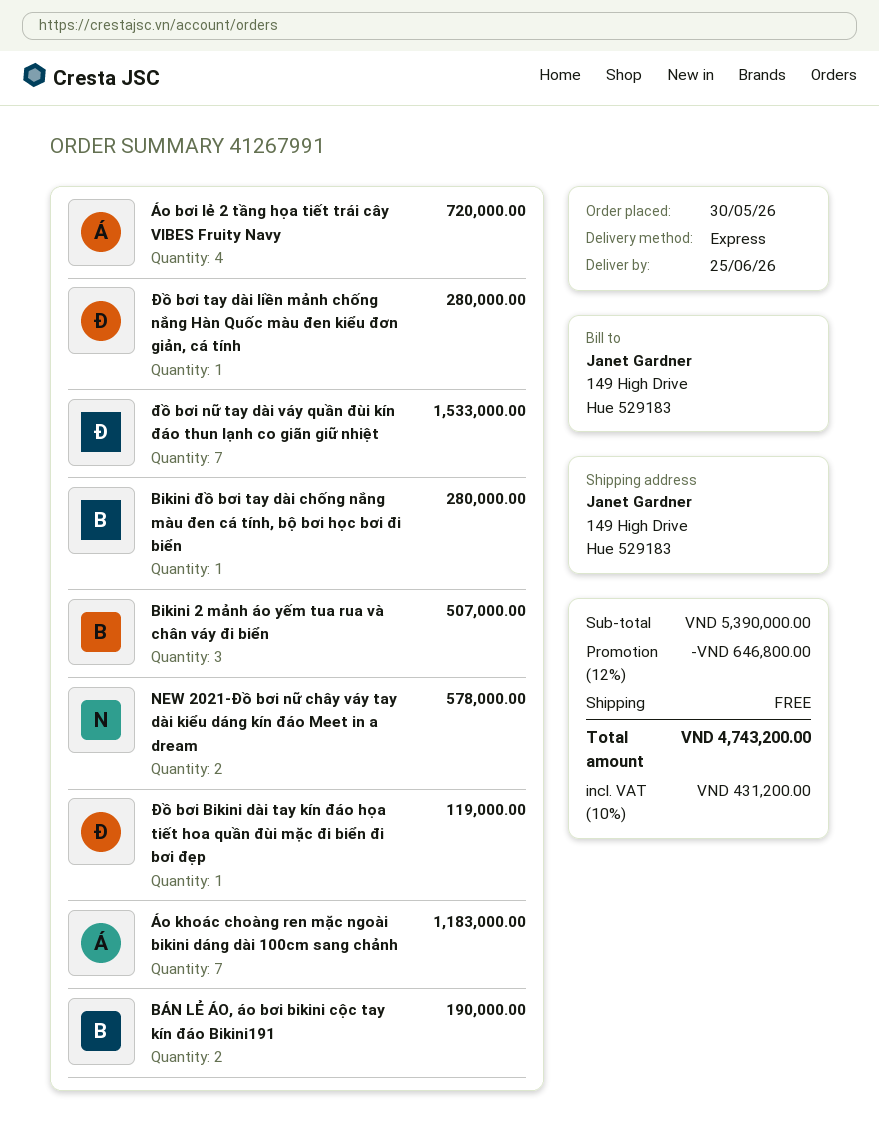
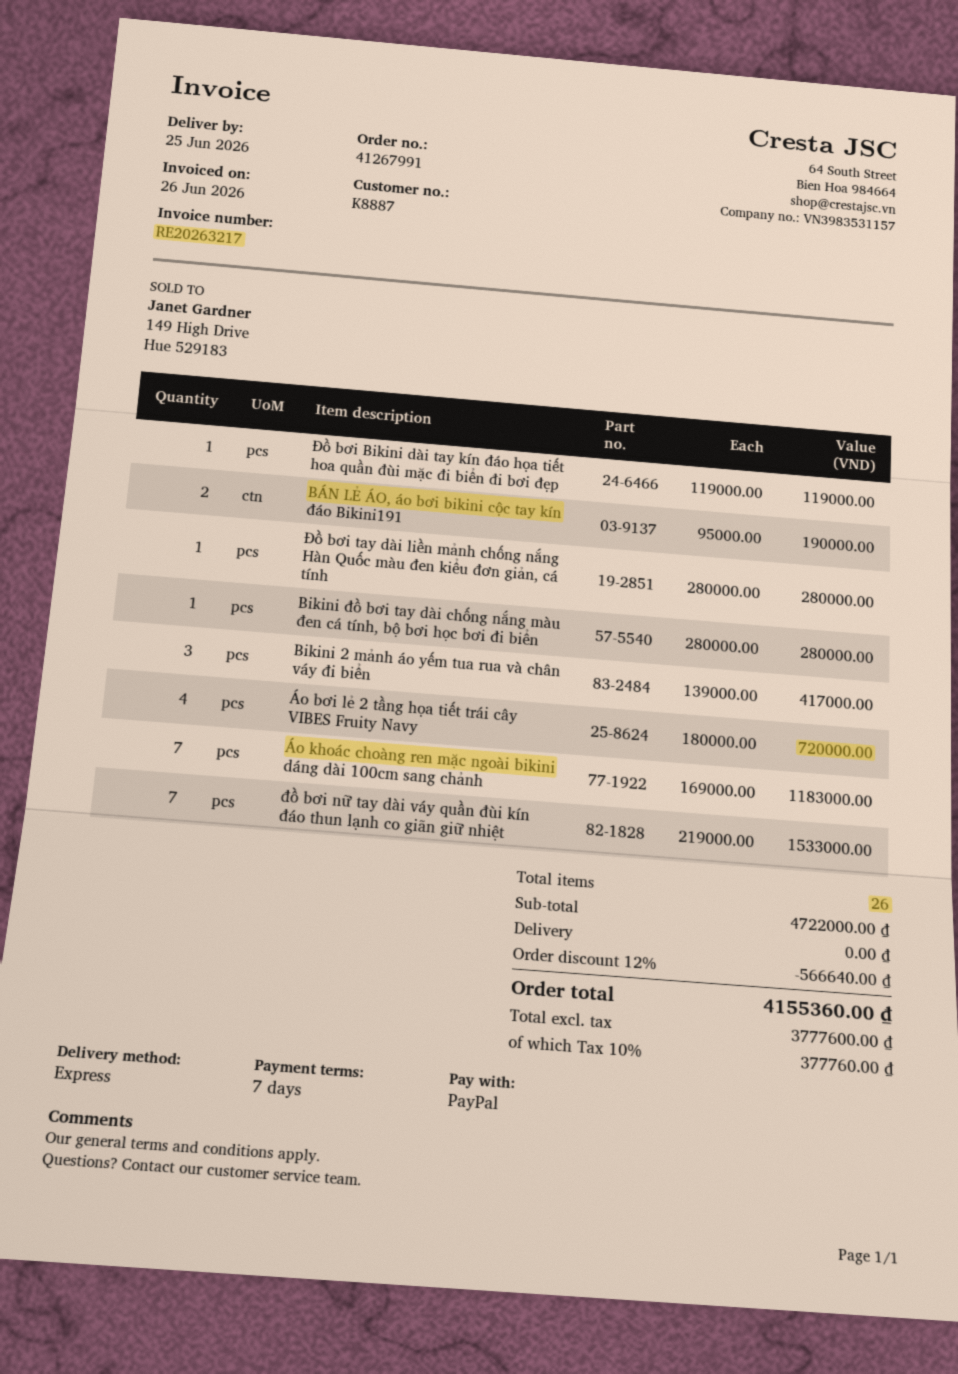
Bikini 2 mảnh áo yếm tua rua và chân váy đi biển: 3 for 507000.00 -> 3 for 417000.00
NEW 2021-Đồ bơi nữ chây váy tay dài kiểu dáng kín đáo Meet in a dream: 2 for 578000.00 -> none
subtotal: 5390000.00 -> 4722000.00
discount: 12% = 646800.00 -> 12% = 566640.00
tax: 10% = 431200.00 -> 10% = 377760.00
total: 4743200.00 -> 4155360.00

